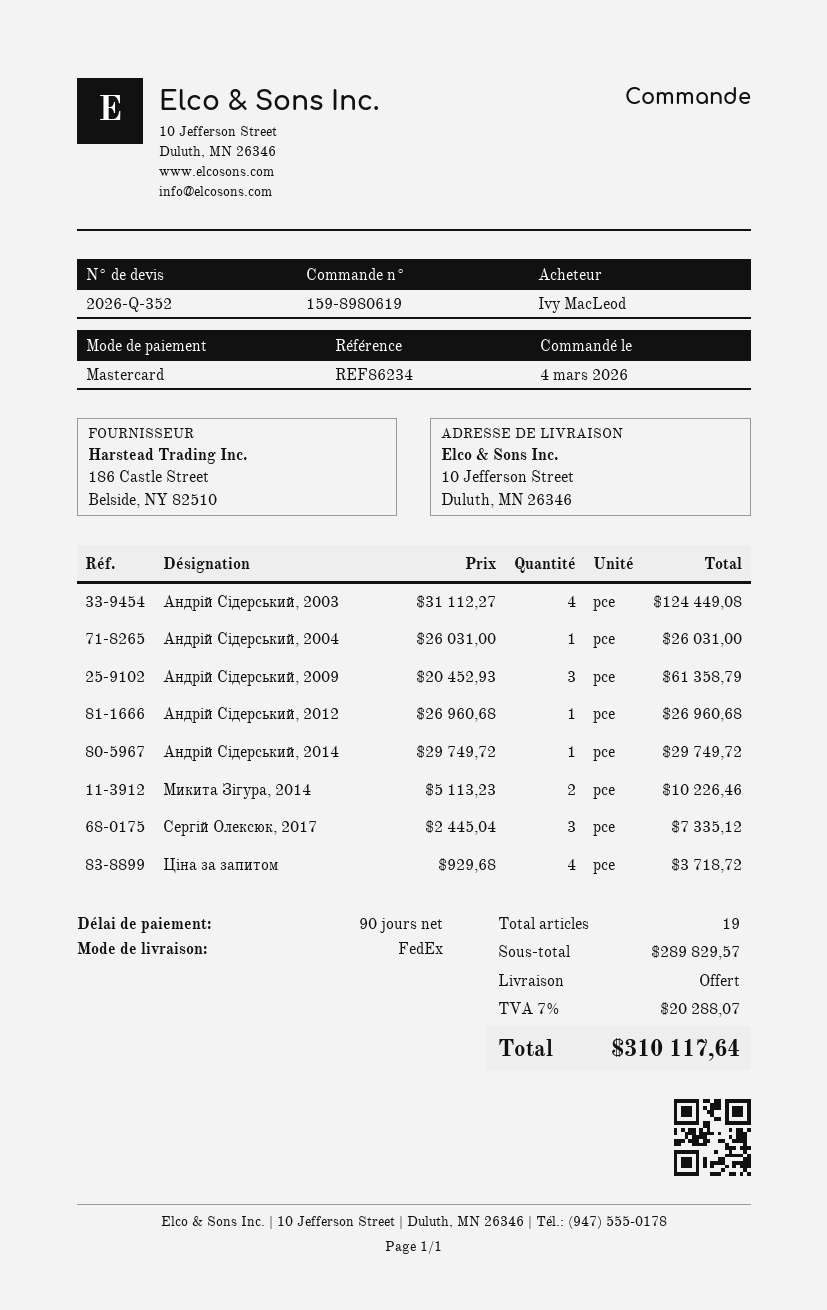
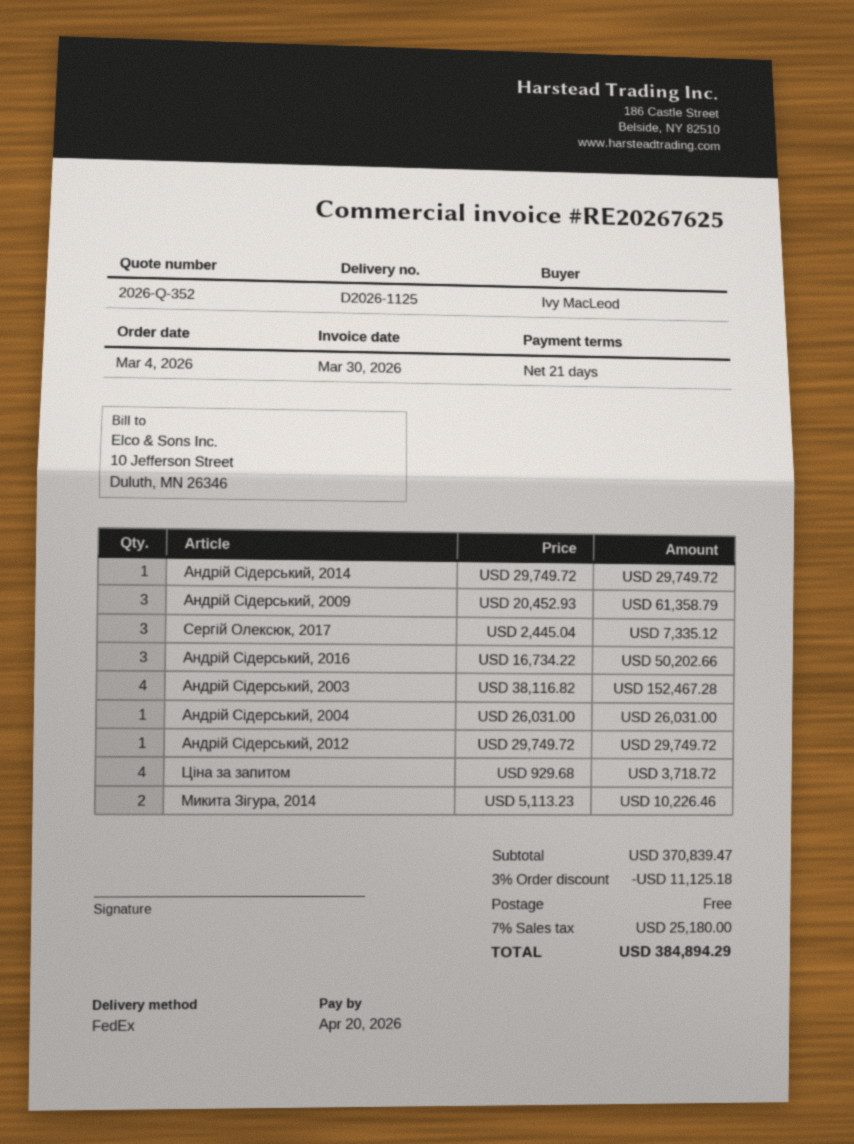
payment terms: 90 days -> 21 days
Андрій Сідерський, 2003: 4 x 31112.27 = 124449.08 -> 4 x 38116.82 = 152467.28
Андрій Сідерський, 2012: 1 x 26960.68 = 26960.68 -> 1 x 29749.72 = 29749.72
Андрій Сідерський, 2016: none -> 3 x 16734.22 = 50202.66
subtotal: 289829.57 -> 370839.47
discount: none -> 3% = 11125.18
tax: 7% = 20288.07 -> 7% = 25180.00
total: 310117.64 -> 384894.29

